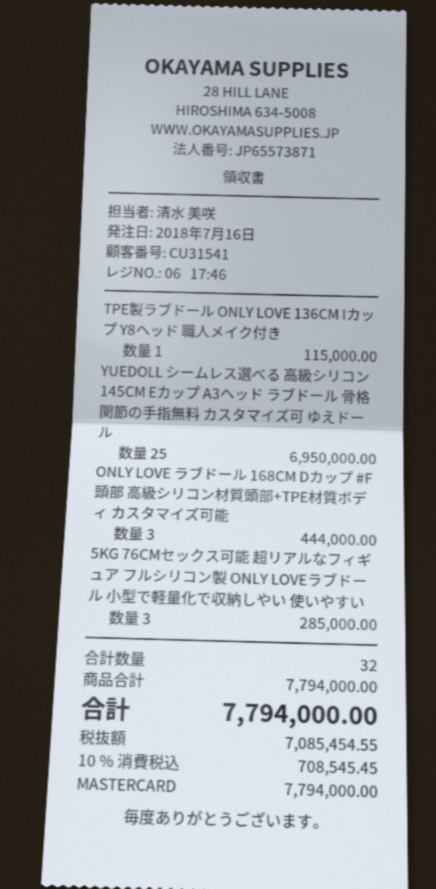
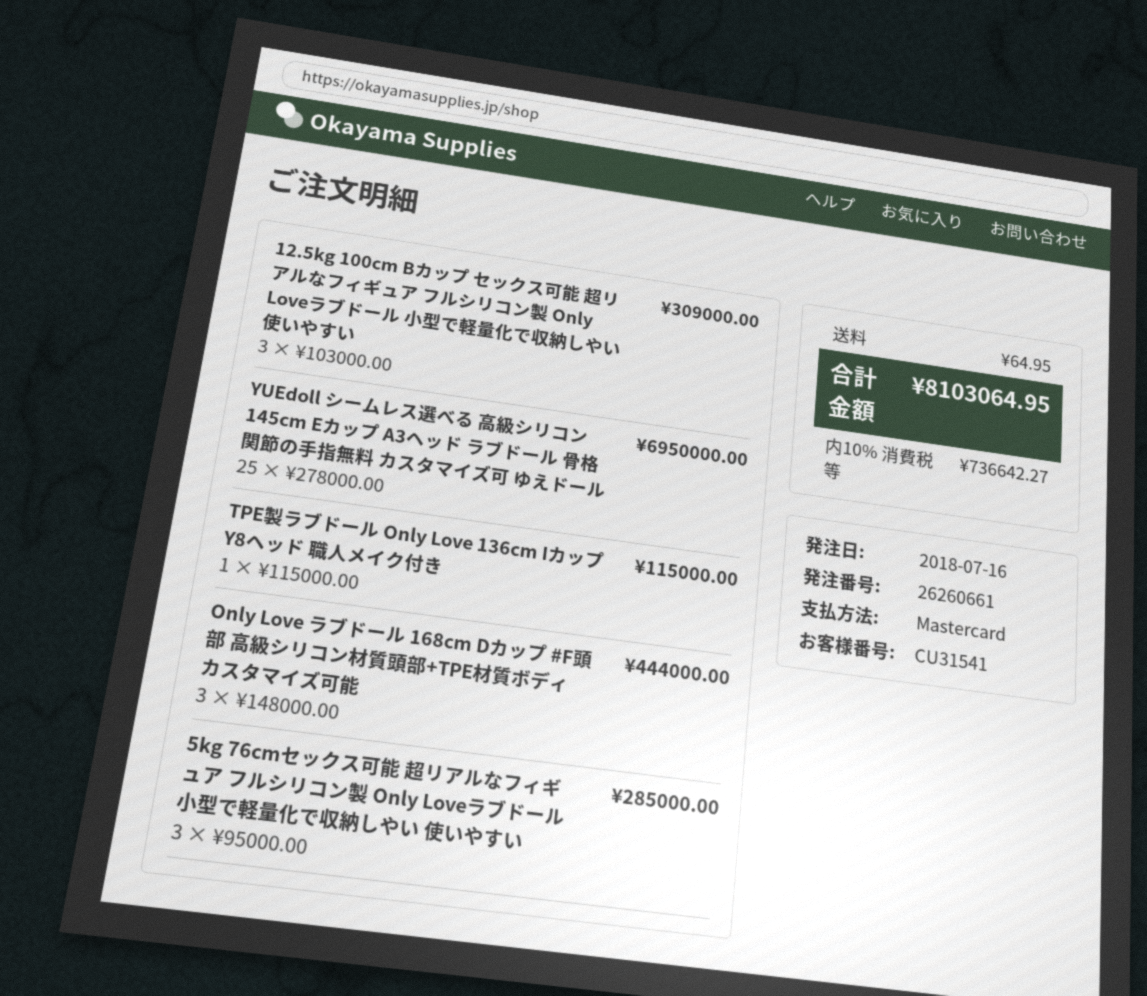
12.5kg 100cm Bカップ セックス可能 超リアルなフィギュア フルシリコン製 Only Loveラブドール 小型で軽量化で収納しやい 使いやすい: none -> 3 for 309000.00
shipping: none -> 64.95
tax: 10% = 708545.45 -> 10% = 736642.27
total: 7794000.00 -> 8103064.95

